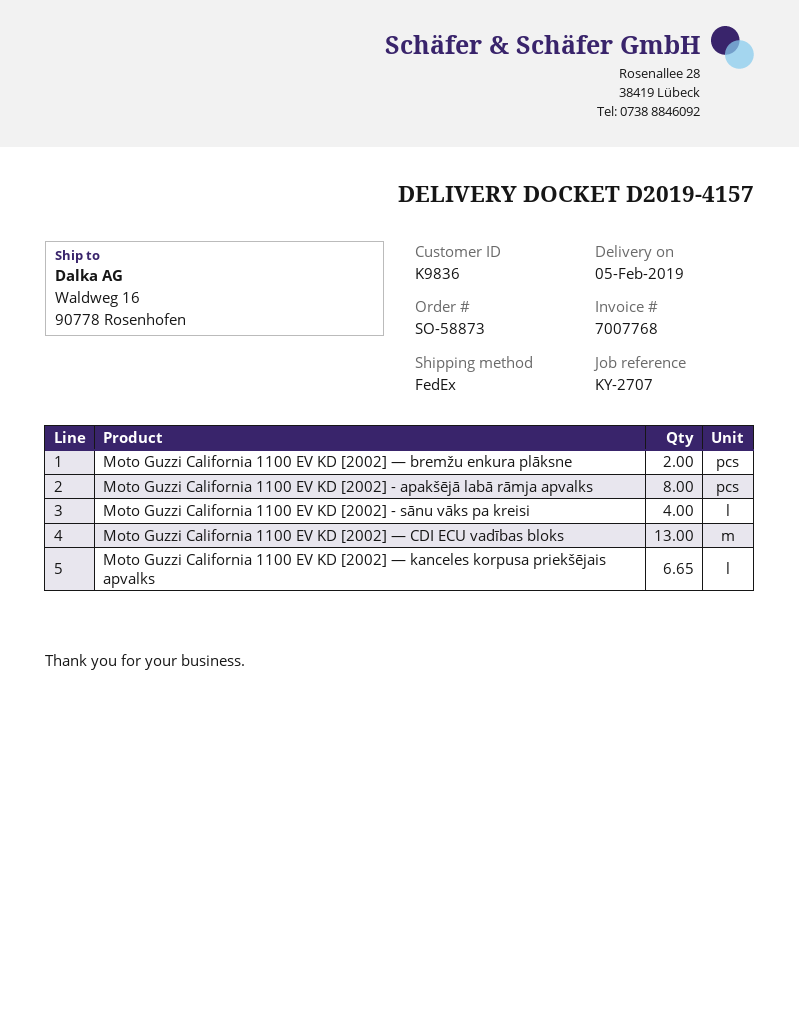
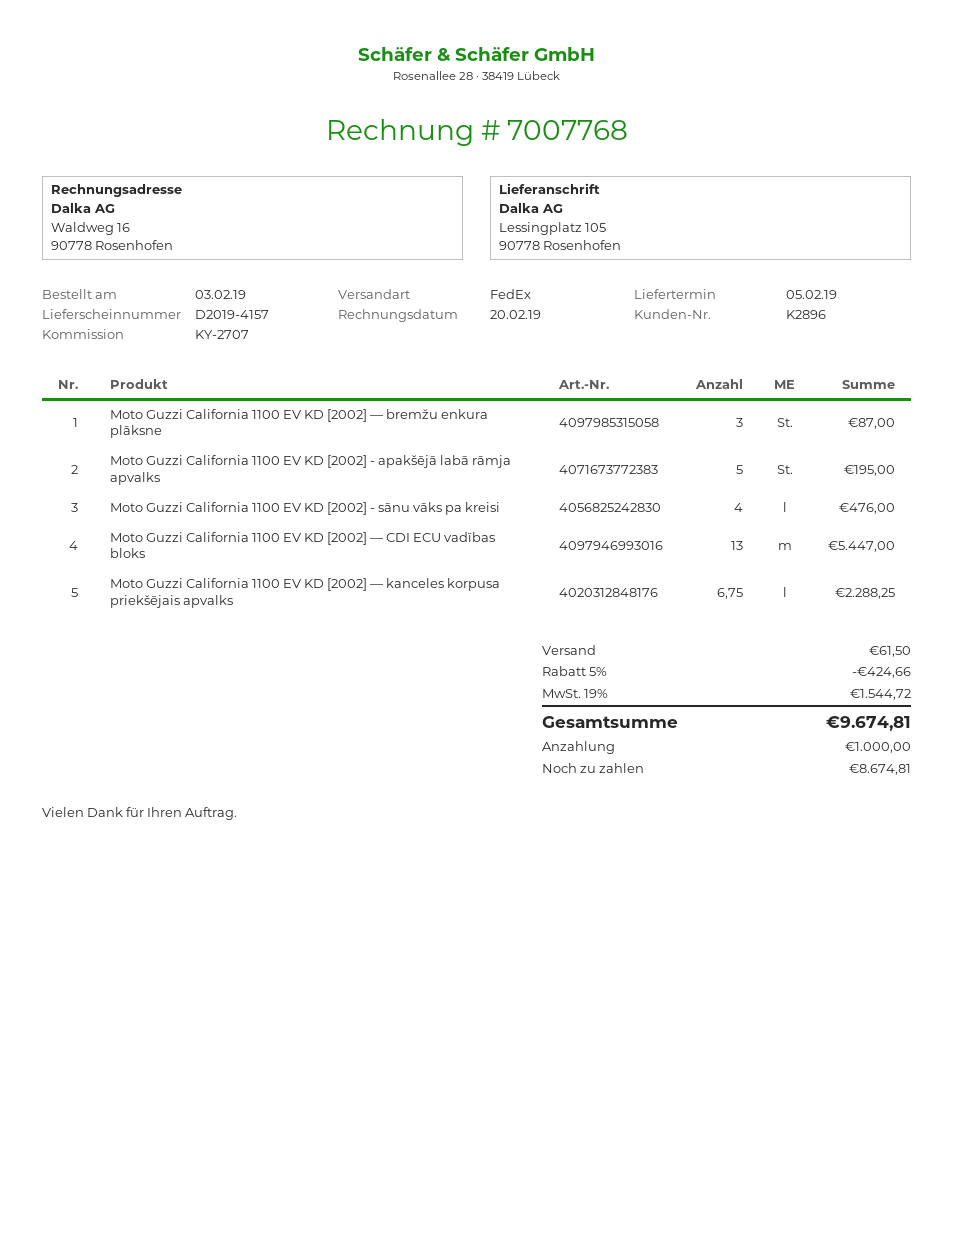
customer number: K9836 -> K2896
ship to: Waldweg 16, 90778 Rosenhofen -> Lessingplatz 105, 90778 Rosenhofen
Moto Guzzi California 1100 EV KD [2002] — bremžu enkura plāksne: 2 -> 3
Moto Guzzi California 1100 EV KD [2002] - apakšējā labā rāmja apvalks: 8 -> 5
Moto Guzzi California 1100 EV KD [2002] — kanceles korpusa priekšējais apvalks: 6.65 -> 6.75

